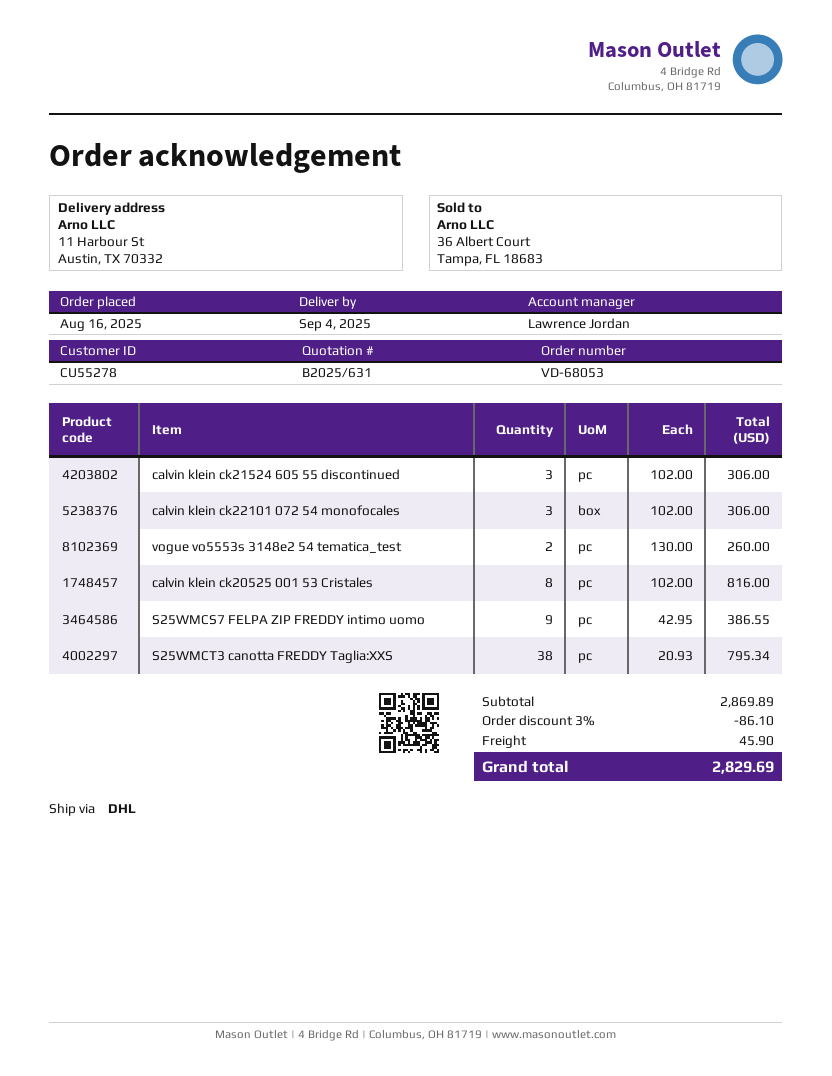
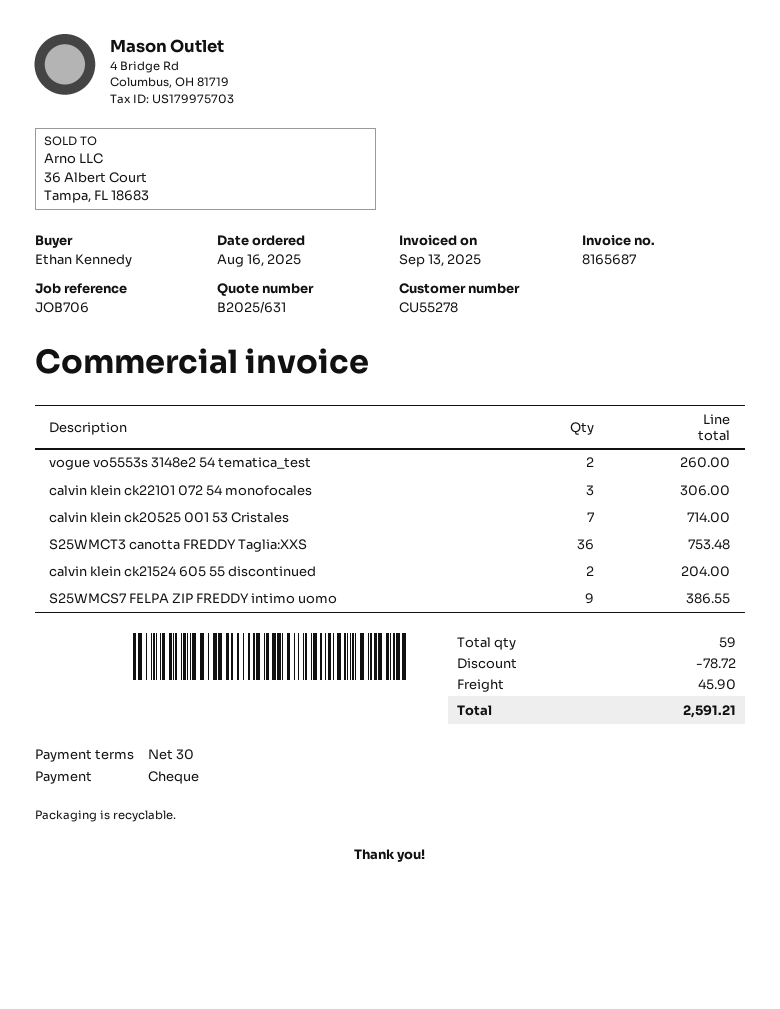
calvin klein ck21524 605 55 discontinued: 3 for 306.00 -> 2 for 204.00
calvin klein ck20525 001 53 Cristales: 8 for 816.00 -> 7 for 714.00
S25WMCT3 canotta FREDDY Taglia:XXS: 38 for 795.34 -> 36 for 753.48
discount: 86.10 -> 78.72
total: 2829.69 -> 2591.21

